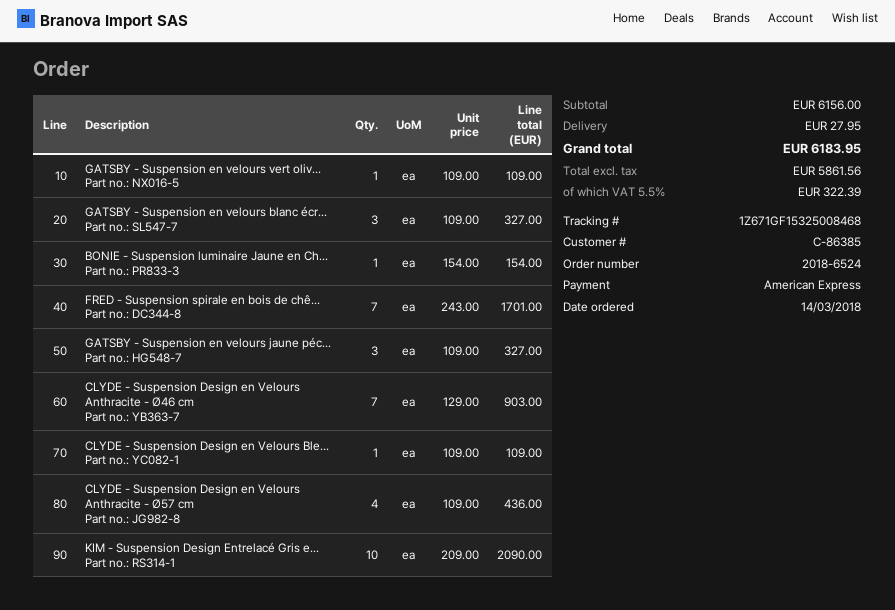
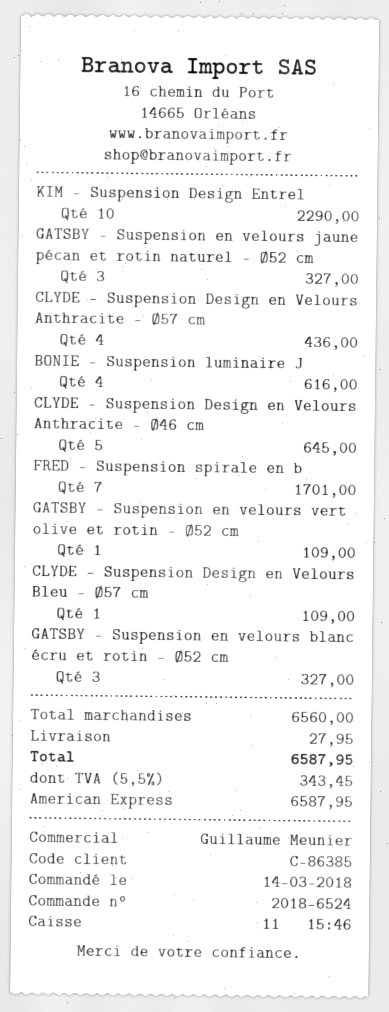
BONIE - Suspension luminaire Jaune en Ch...: 1 for 154.00 -> 4 for 616.00
CLYDE - Suspension Design en Velours Anthracite - Ø46 cm: 7 for 903.00 -> 5 for 645.00
KIM - Suspension Design Entrelacé Gris e...: 10 for 2090.00 -> 10 for 2290.00
subtotal: 6156.00 -> 6560.00
tax: 5.5% = 322.39 -> 5.5% = 343.45
total: 6183.95 -> 6587.95

